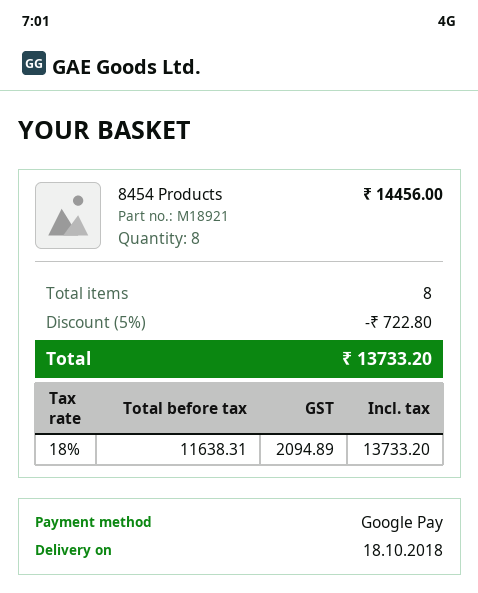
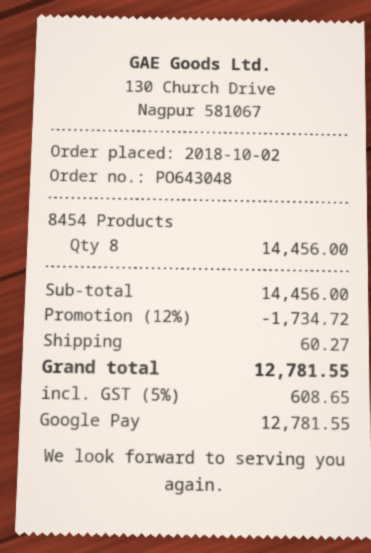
discount: 5% = 722.80 -> 12% = 1734.72
shipping: none -> 60.27
tax: 18% = 2094.89 -> 5% = 608.65
total: 13733.20 -> 12781.55

